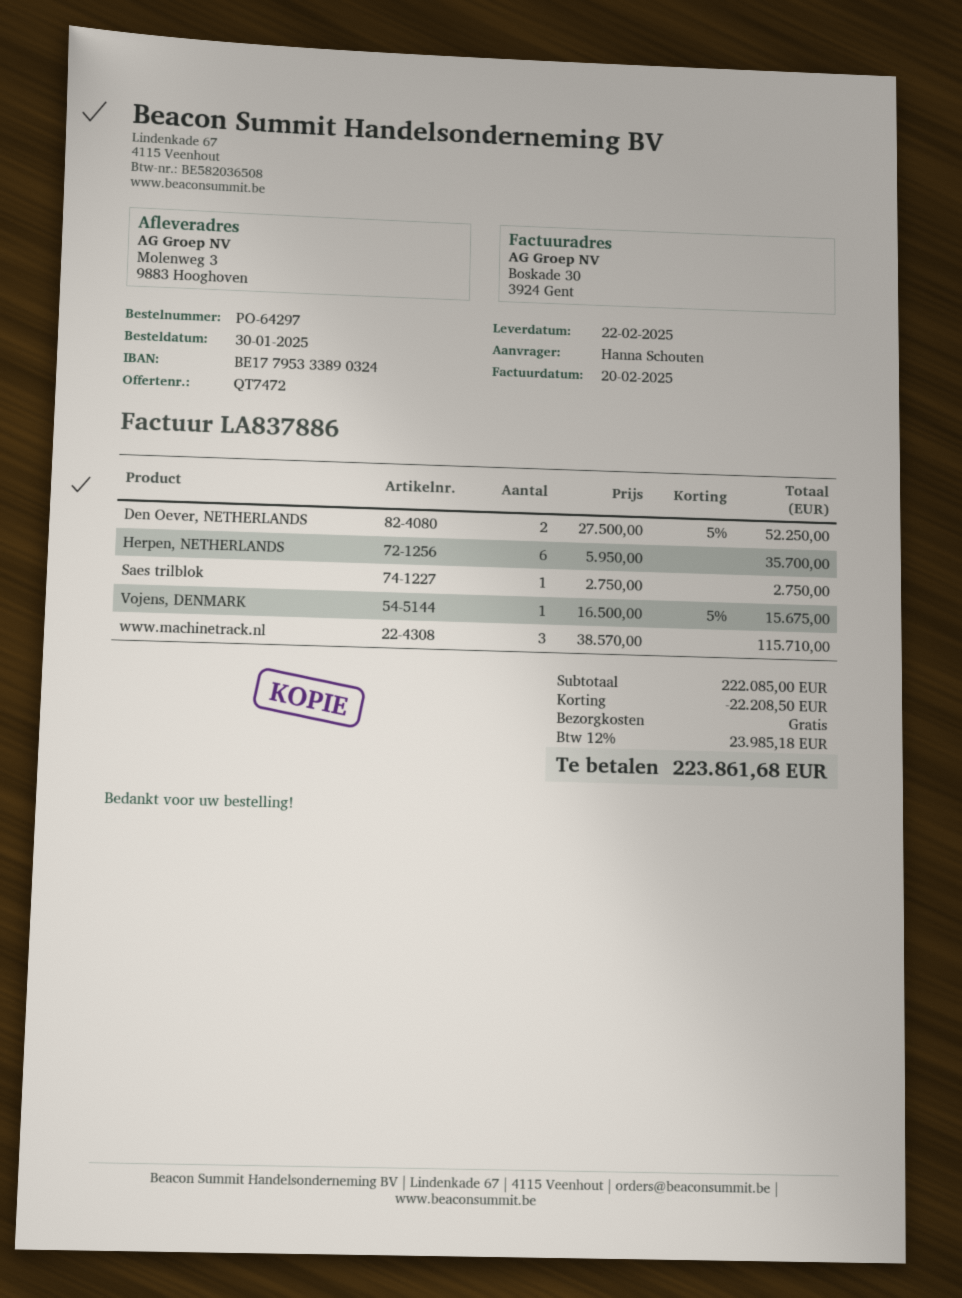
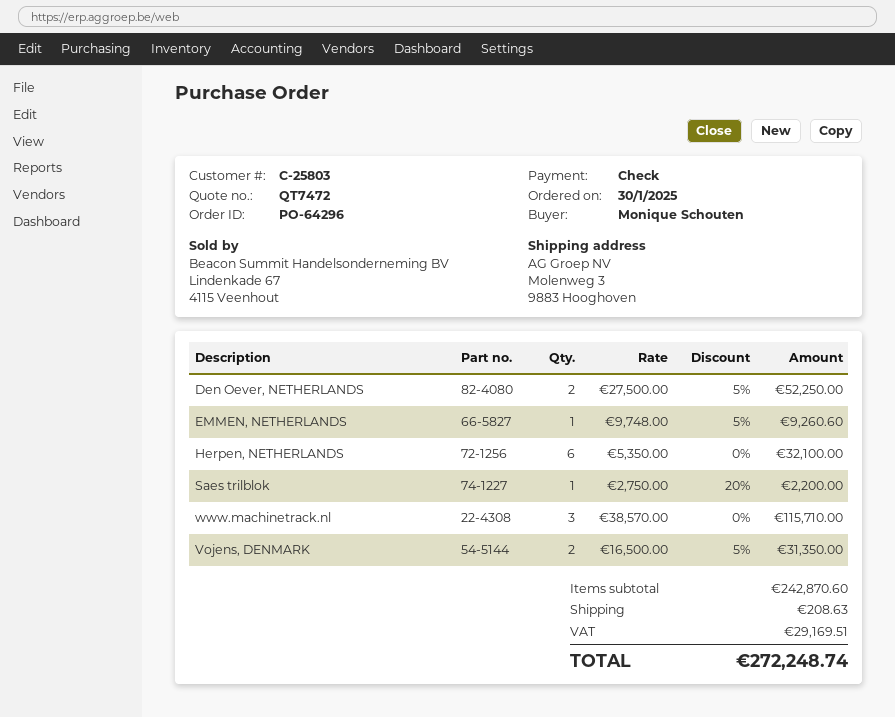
order number: PO-64297 -> PO-64296
ordered by: Hanna Schouten -> Monique Schouten
Herpen, NETHERLANDS: 6 x 5950.00 = 35700.00 -> 6 x 5350.00 = 32100.00
Saes trilblok: 1 x 2750.00 = 2750.00 -> 1 x 2750.00 - 20% = 2200.00
Vojens, DENMARK: 1 x 16500.00 - 5% = 15675.00 -> 2 x 16500.00 - 5% = 31350.00
EMMEN, NETHERLANDS: none -> 1 x 9748.00 - 5% = 9260.60
subtotal: 222085.00 -> 242870.60
discount: 22208.50 -> none
shipping: 0.00 -> 208.63
tax: 23985.18 -> 29169.51
total: 223861.68 -> 272248.74

